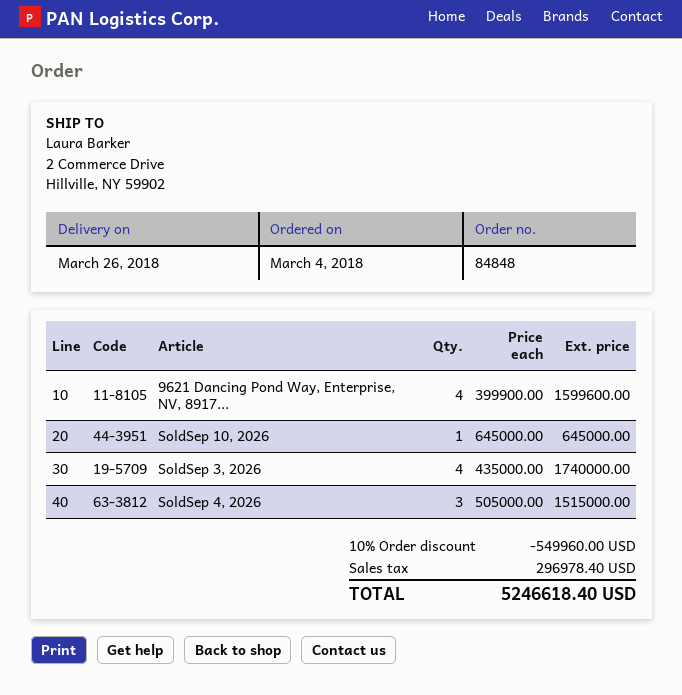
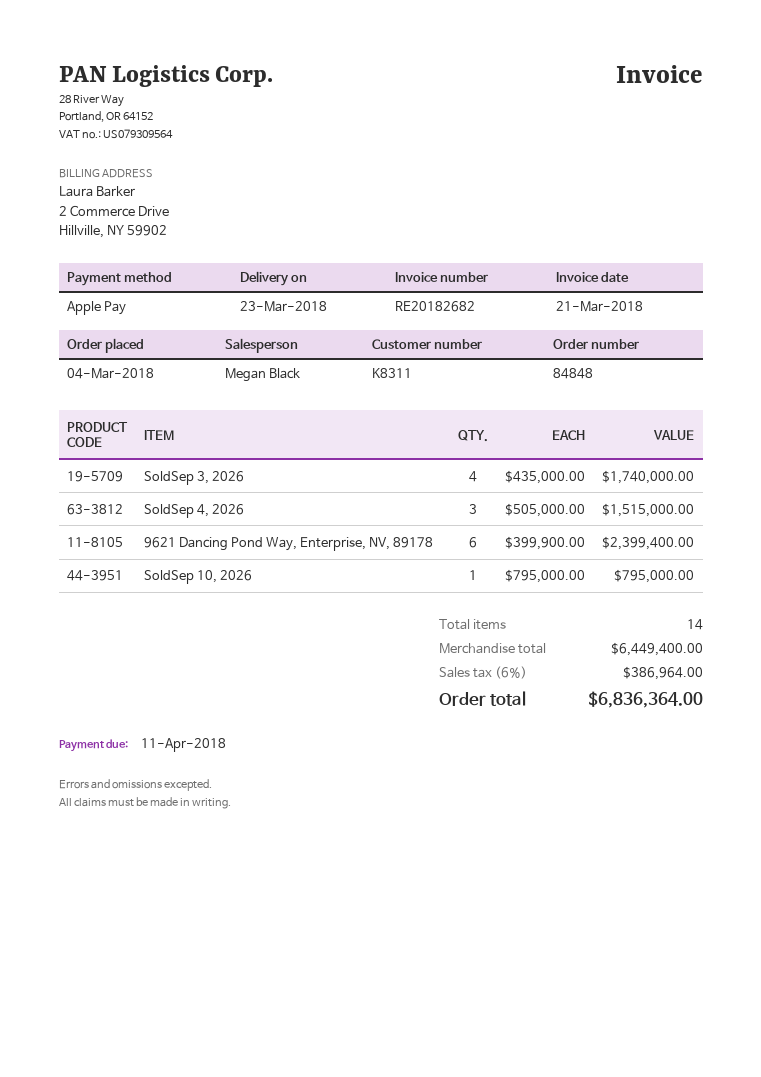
delivery date: 2018-03-26 -> 2018-03-23
9621 Dancing Pond Way, Enterprise, NV, 8917...: 4 x 399900.00 = 1599600.00 -> 6 x 399900.00 = 2399400.00
SoldSep 10, 2026: 1 x 645000.00 = 645000.00 -> 1 x 795000.00 = 795000.00
discount: 10% = 549960.00 -> none
tax: 296978.40 -> 386964.00
total: 5246618.40 -> 6836364.00

